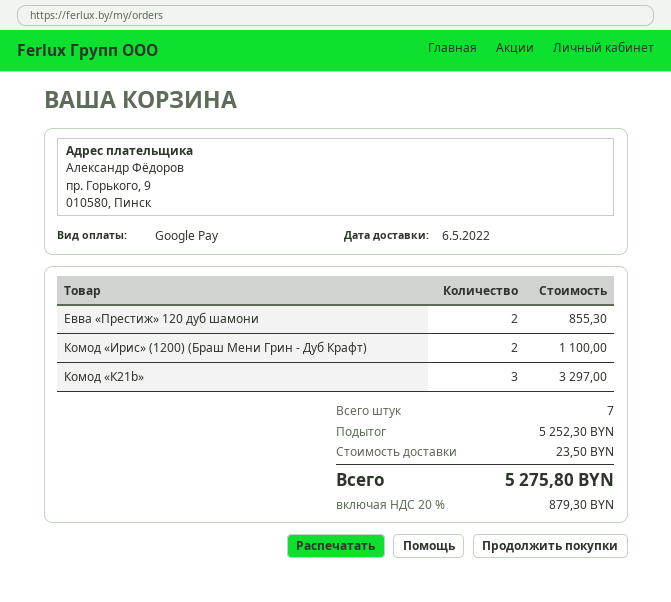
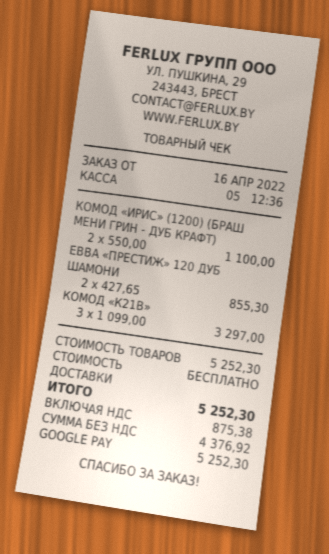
shipping: 23.50 -> 0.00
tax: 879.30 -> 875.38
total: 5275.80 -> 5252.30

